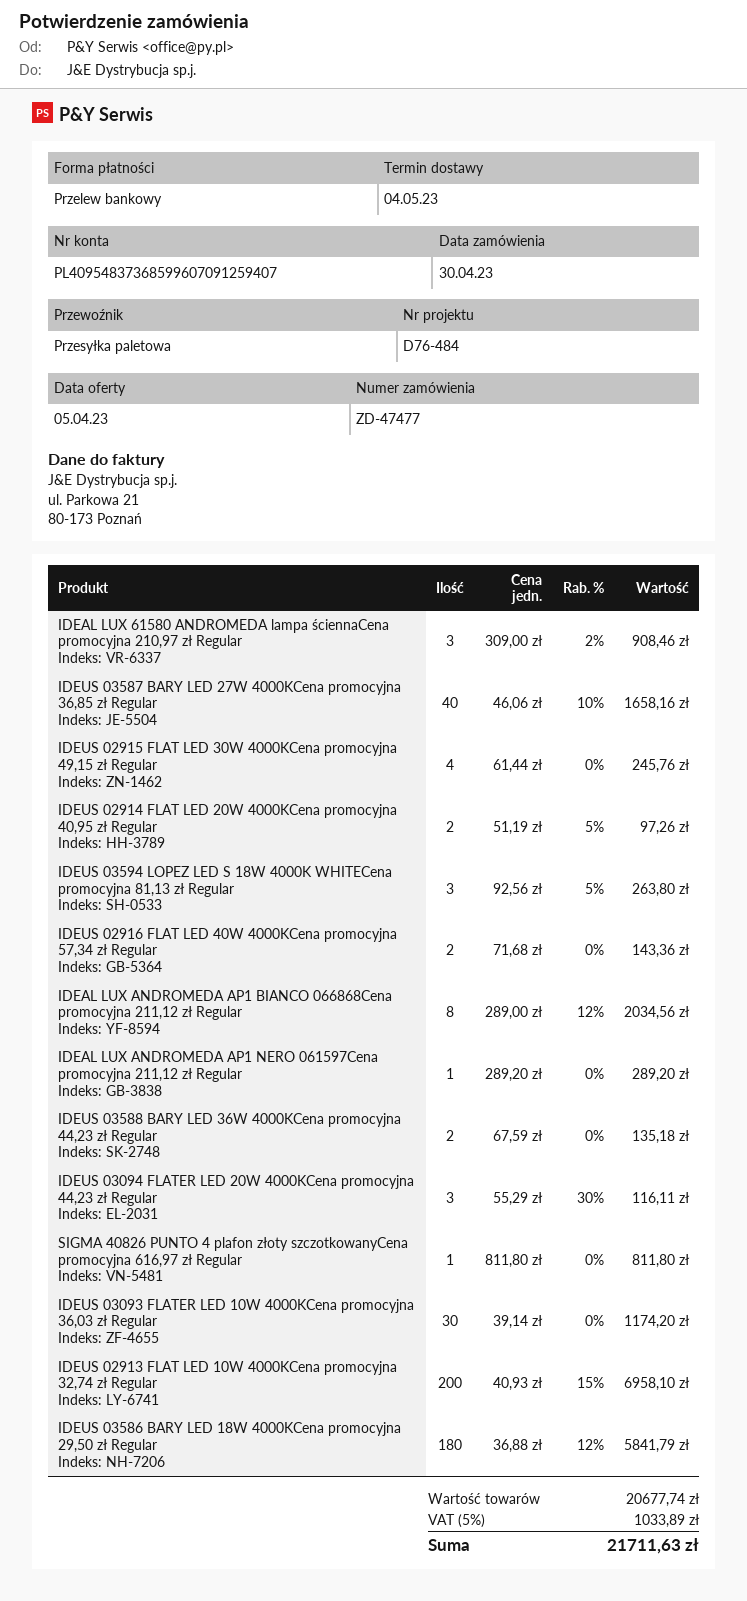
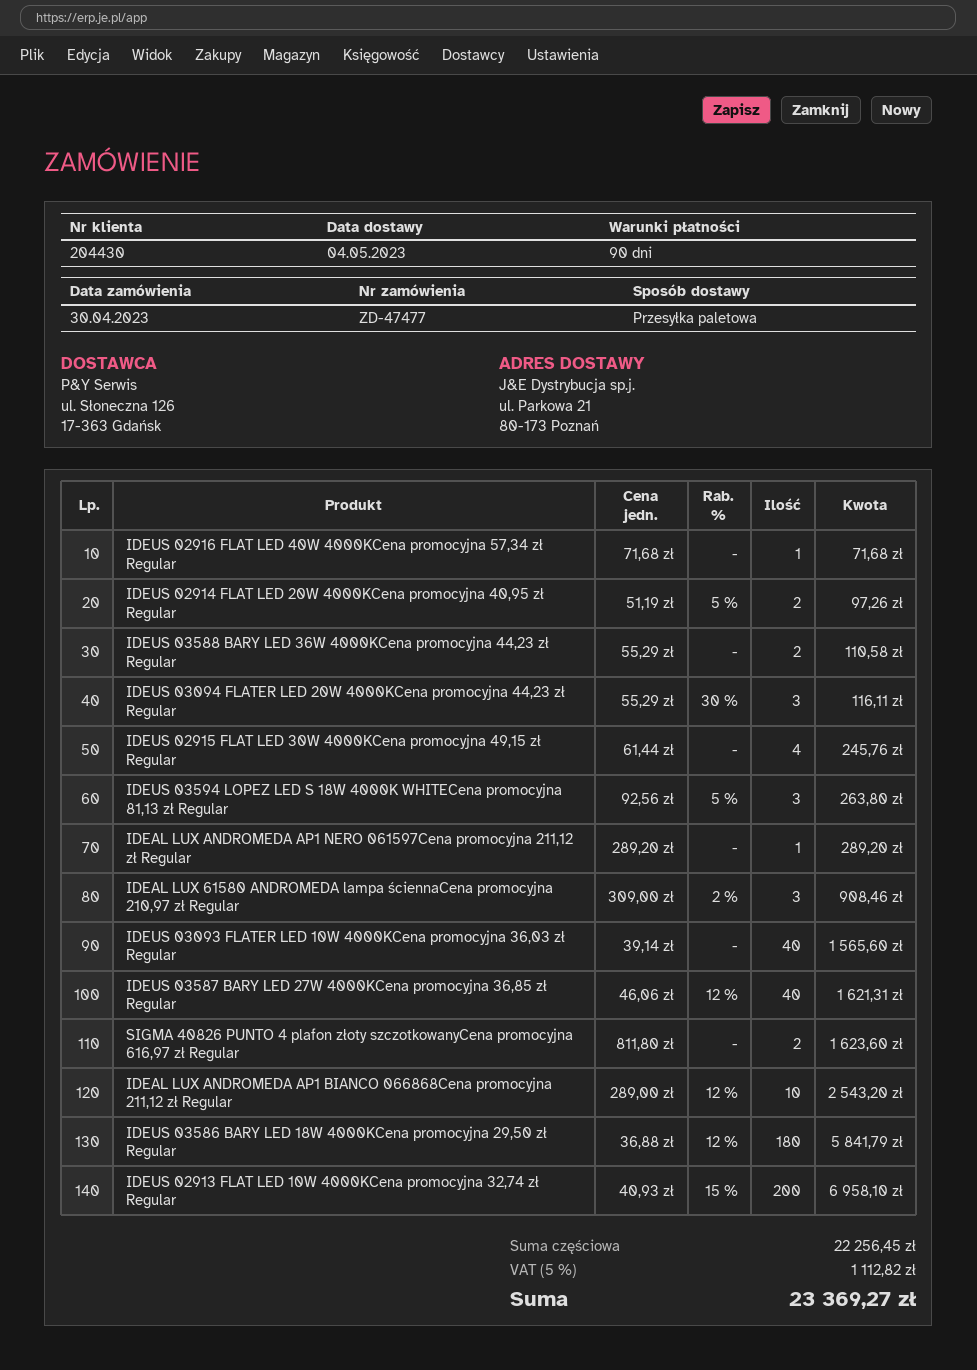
IDEUS 03587 BARY LED 27W 4000KCena promocyjna 36,85 zł Regular: 40 x 46.06 - 10% = 1658.16 -> 40 x 46.06 - 12% = 1621.31
IDEUS 02916 FLAT LED 40W 4000KCena promocyjna 57,34 zł Regular: 2 x 71.68 = 143.36 -> 1 x 71.68 = 71.68
IDEAL LUX ANDROMEDA AP1 BIANCO 066868Cena promocyjna 211,12 zł Regular: 8 x 289.00 - 12% = 2034.56 -> 10 x 289.00 - 12% = 2543.20
IDEUS 03588 BARY LED 36W 4000KCena promocyjna 44,23 zł Regular: 2 x 67.59 = 135.18 -> 2 x 55.29 = 110.58
SIGMA 40826 PUNTO 4 plafon złoty szczotkowanyCena promocyjna 616,97 zł Regular: 1 x 811.80 = 811.80 -> 2 x 811.80 = 1623.60
IDEUS 03093 FLATER LED 10W 4000KCena promocyjna 36,03 zł Regular: 30 x 39.14 = 1174.20 -> 40 x 39.14 = 1565.60
subtotal: 20677.74 -> 22256.45
tax: 5% = 1033.89 -> 5% = 1112.82
total: 21711.63 -> 23369.27

